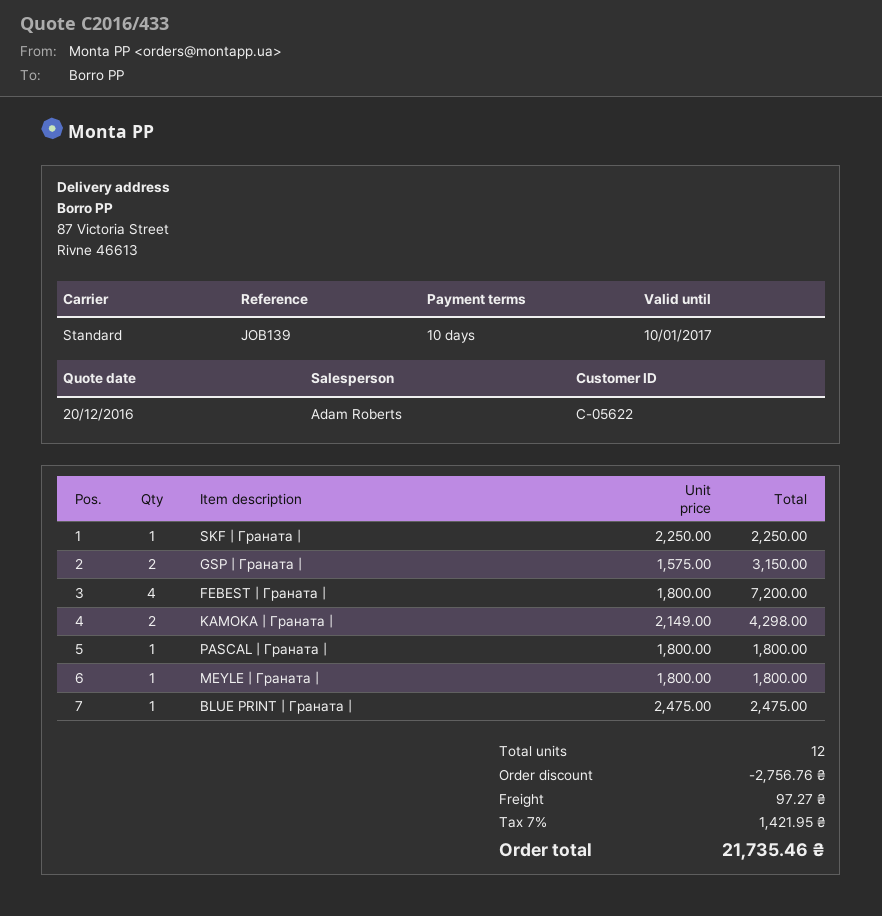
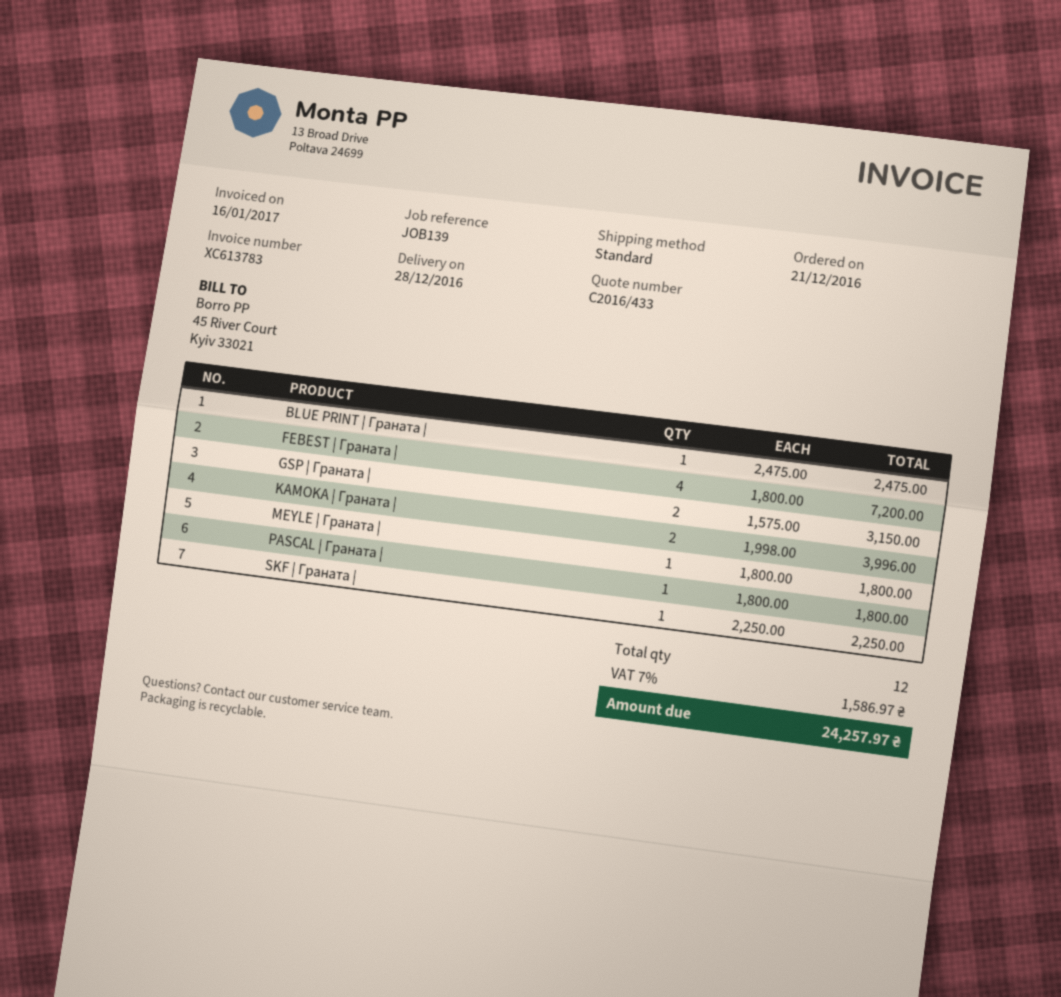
KAMOKA | Граната |: 2 x 2149.00 = 4298.00 -> 2 x 1998.00 = 3996.00
discount: 2756.76 -> none
shipping: 97.27 -> none
tax: 7% = 1421.95 -> 7% = 1586.97
total: 21735.46 -> 24257.97

